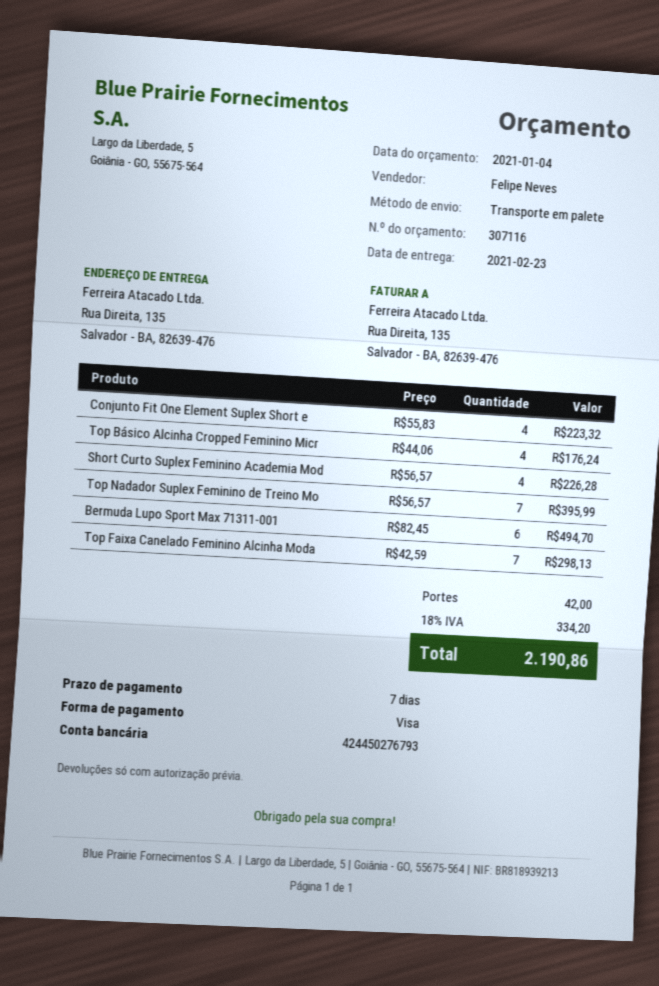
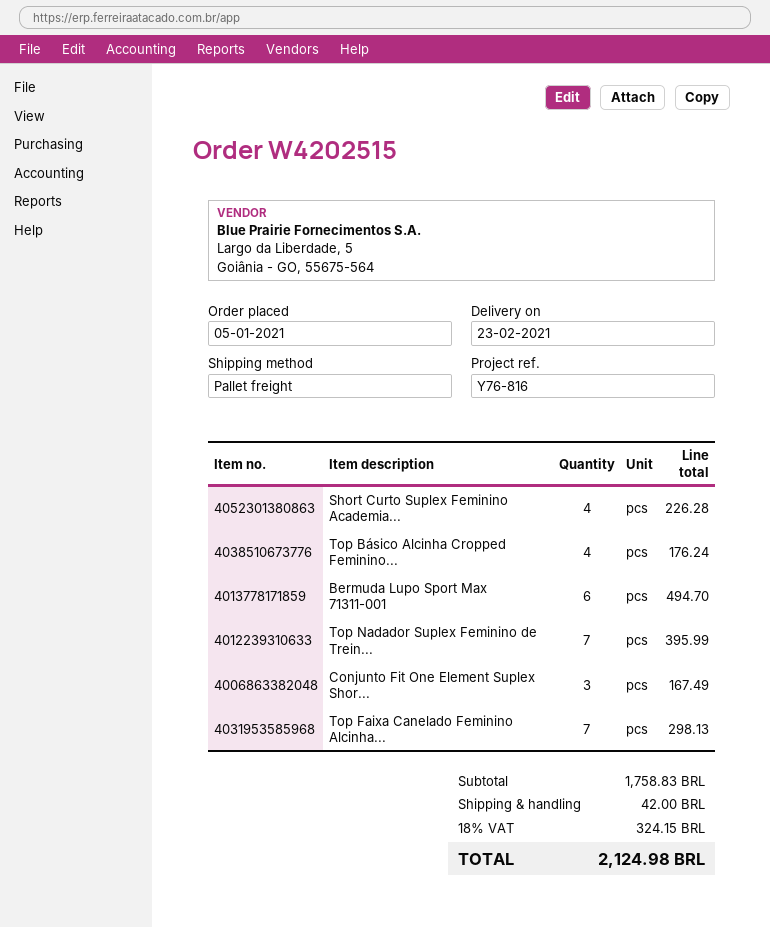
Conjunto Fit One Element Suplex Short e: 4 for 223.32 -> 3 for 167.49
tax: 18% = 334.20 -> 18% = 324.15
total: 2190.86 -> 2124.98

